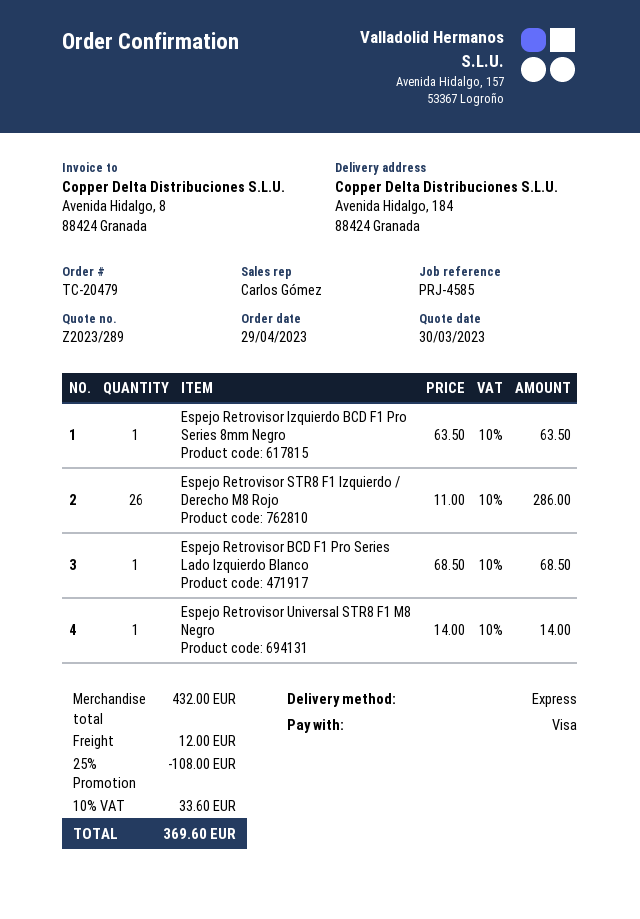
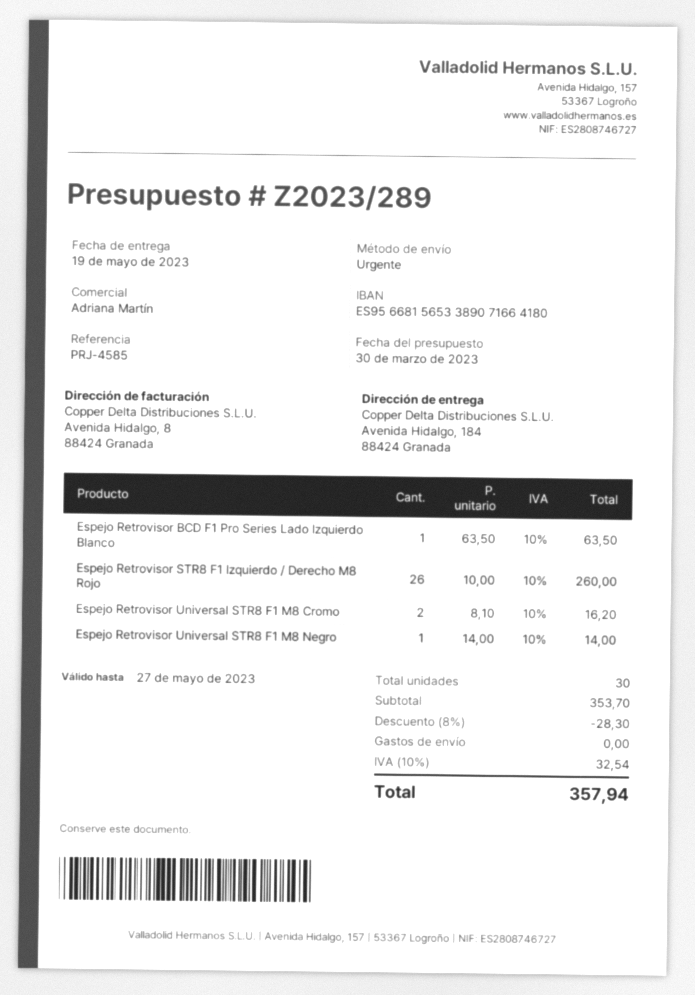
sales rep: Carlos Gómez -> Adriana Martín
Espejo Retrovisor Izquierdo BCD F1 Pro Series 8mm Negro: 1 x 63.50 = 63.50 -> none
Espejo Retrovisor STR8 F1 Izquierdo / Derecho M8 Rojo: 26 x 11.00 = 286.00 -> 26 x 10.00 = 260.00
Espejo Retrovisor BCD F1 Pro Series Lado Izquierdo Blanco: 1 x 68.50 = 68.50 -> 1 x 63.50 = 63.50
Espejo Retrovisor Universal STR8 F1 M8 Cromo: none -> 2 x 8.10 = 16.20
subtotal: 432.00 -> 353.70
discount: 25% = 108.00 -> 8% = 28.30
shipping: 12.00 -> 0.00
tax: 10% = 33.60 -> 10% = 32.54
total: 369.60 -> 357.94

